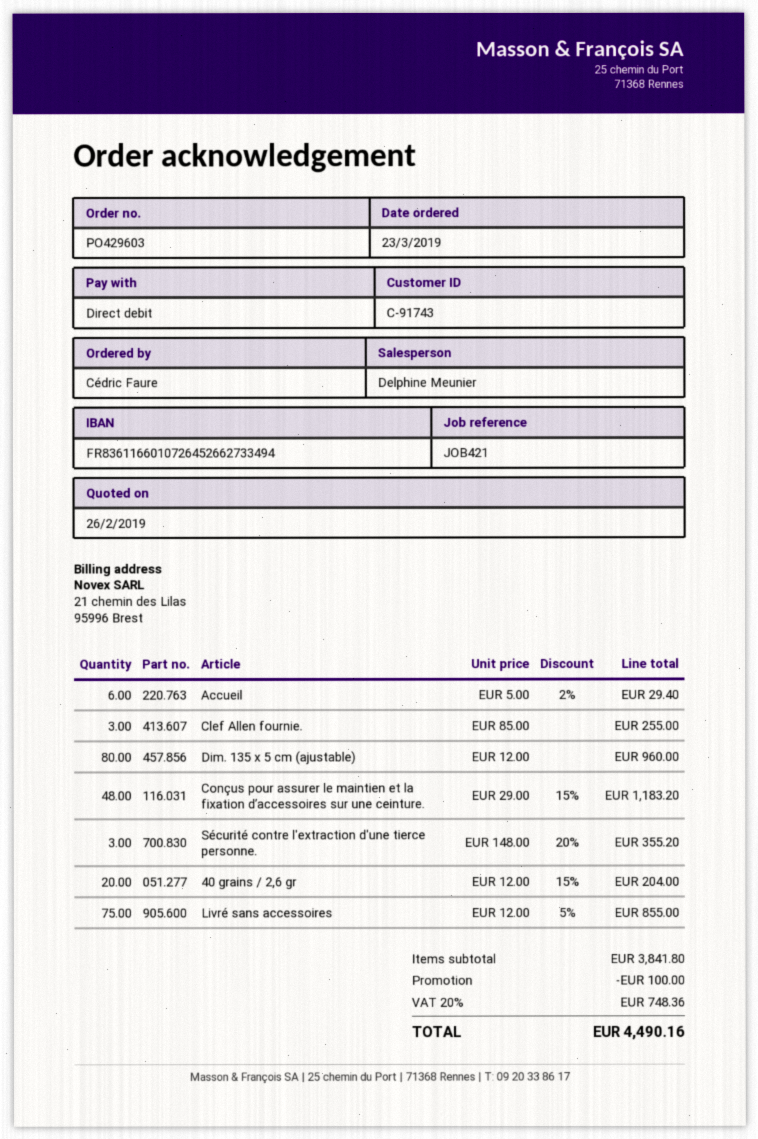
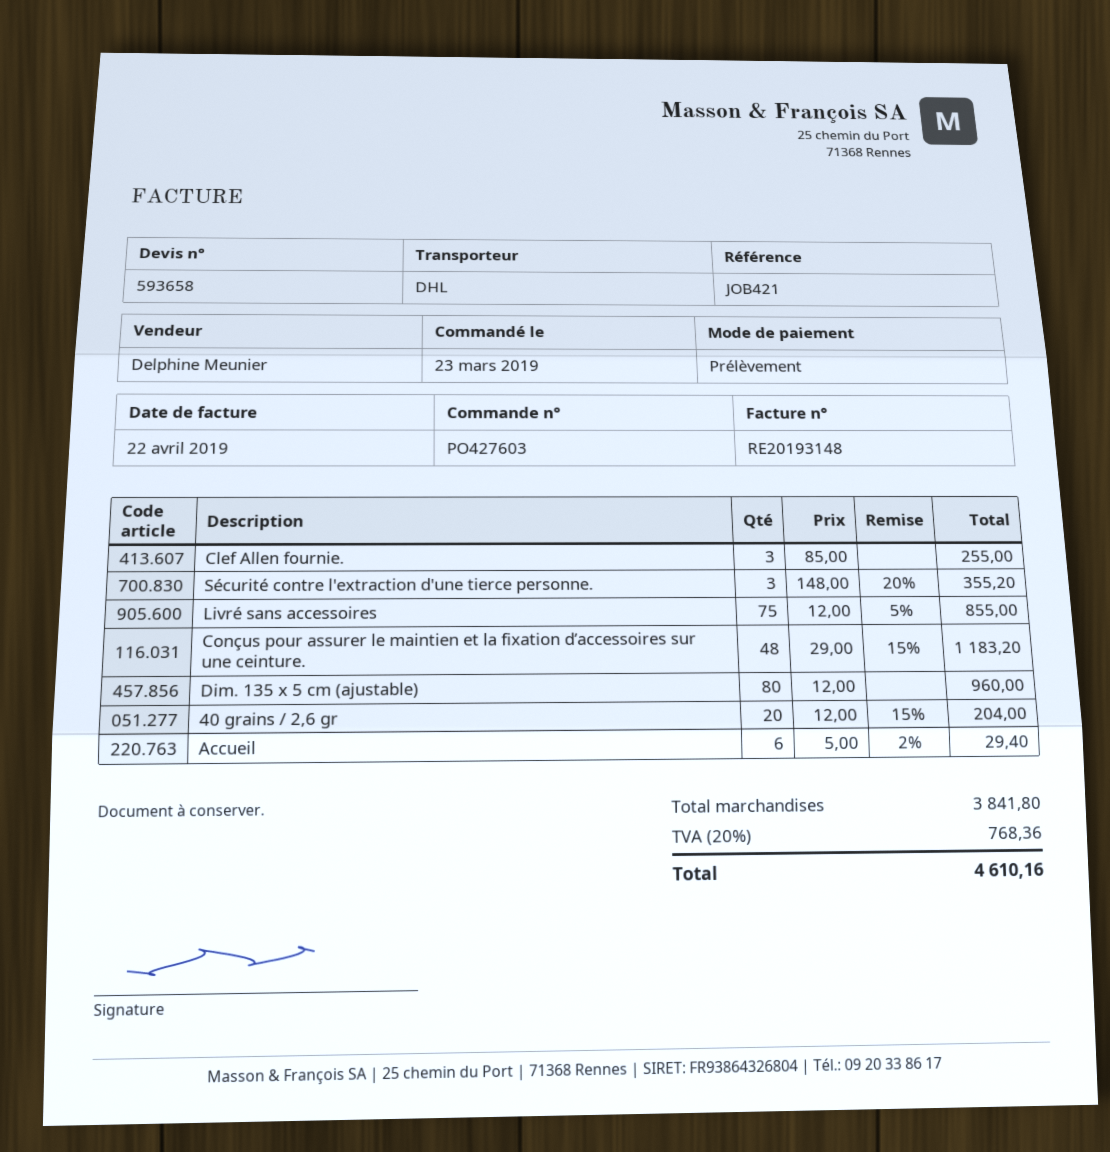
order number: PO429603 -> PO427603
discount: 100.00 -> none
tax: 20% = 748.36 -> 20% = 768.36
total: 4490.16 -> 4610.16

